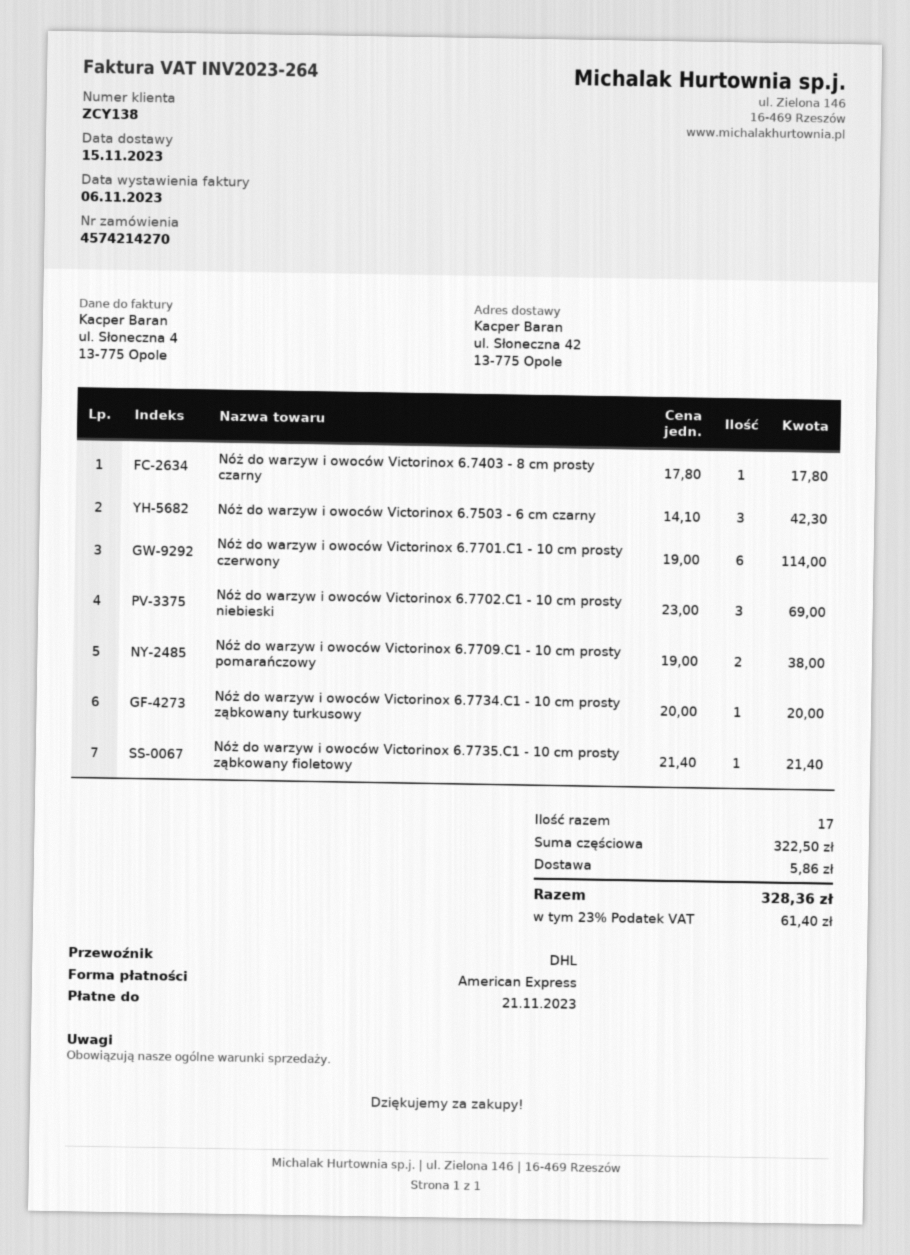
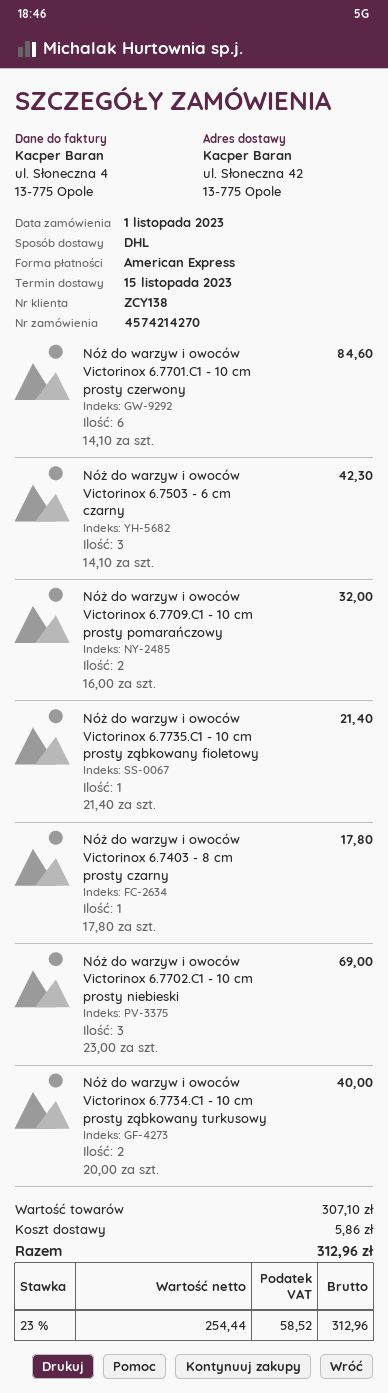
Nóż do warzyw i owoców Victorinox 6.7701.C1 - 10 cm prosty czerwony: 6 x 19.00 = 114.00 -> 6 x 14.10 = 84.60
Nóż do warzyw i owoców Victorinox 6.7709.C1 - 10 cm prosty pomarańczowy: 2 x 19.00 = 38.00 -> 2 x 16.00 = 32.00
Nóż do warzyw i owoców Victorinox 6.7734.C1 - 10 cm prosty ząbkowany turkusowy: 1 x 20.00 = 20.00 -> 2 x 20.00 = 40.00
subtotal: 322.50 -> 307.10
tax: 23% = 61.40 -> 23% = 58.52
total: 328.36 -> 312.96

